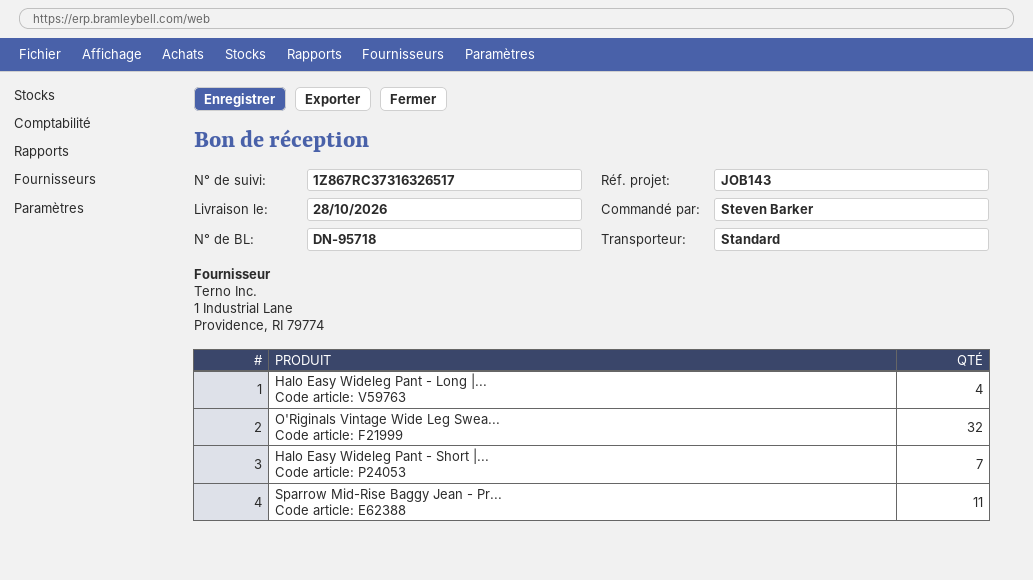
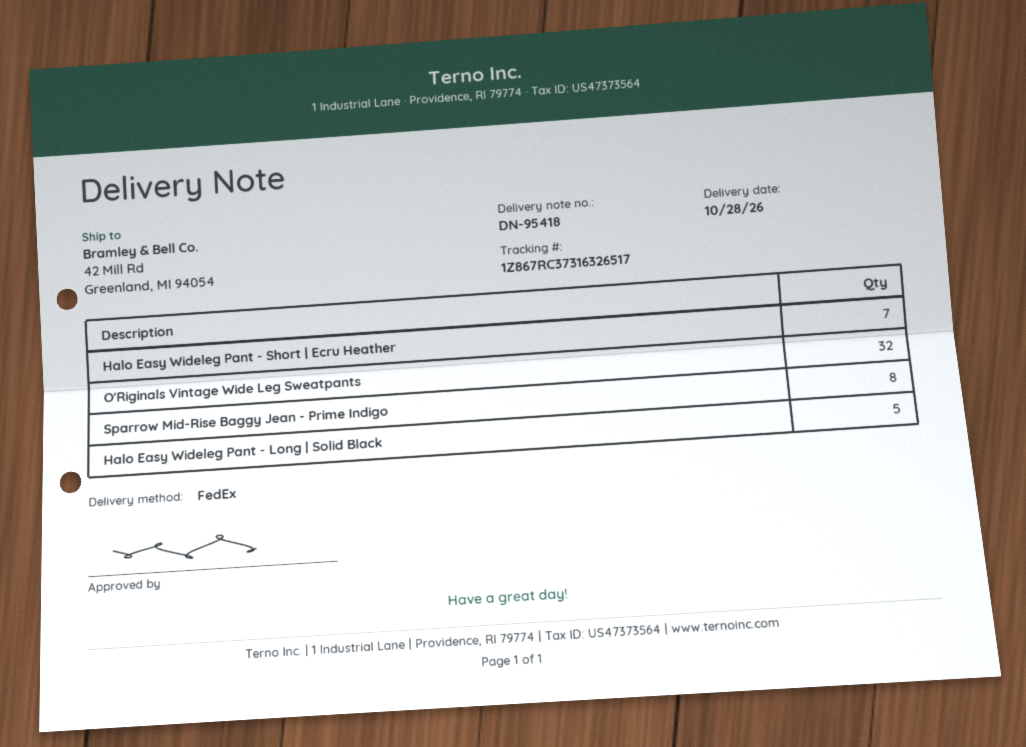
delivery note number: DN-95718 -> DN-95418
shipping method: standard -> FedEx
Halo Easy Wideleg Pant - Long |...: 4 -> 5
Sparrow Mid-Rise Baggy Jean - Pr...: 11 -> 8

